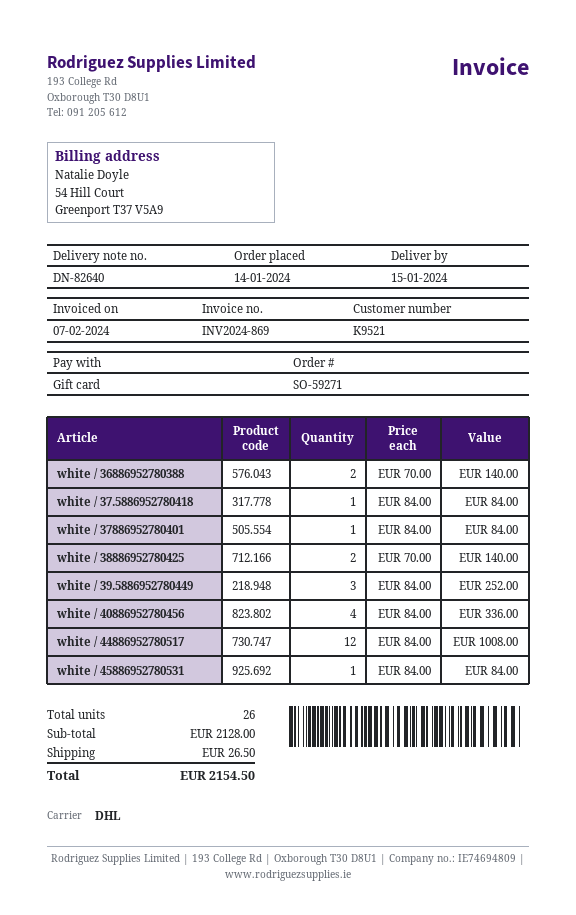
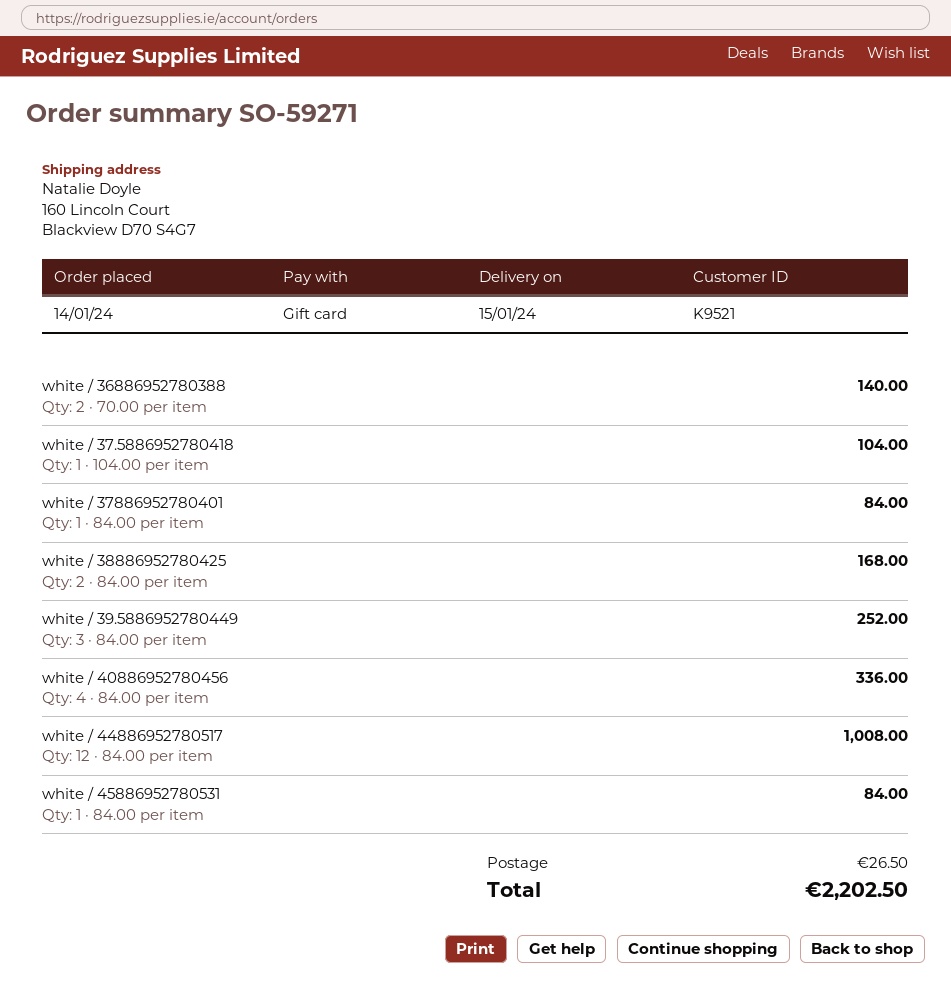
white / 37.5886952780418: 1 x 84.00 = 84.00 -> 1 x 104.00 = 104.00
white / 38886952780425: 2 x 70.00 = 140.00 -> 2 x 84.00 = 168.00
total: 2154.50 -> 2202.50

